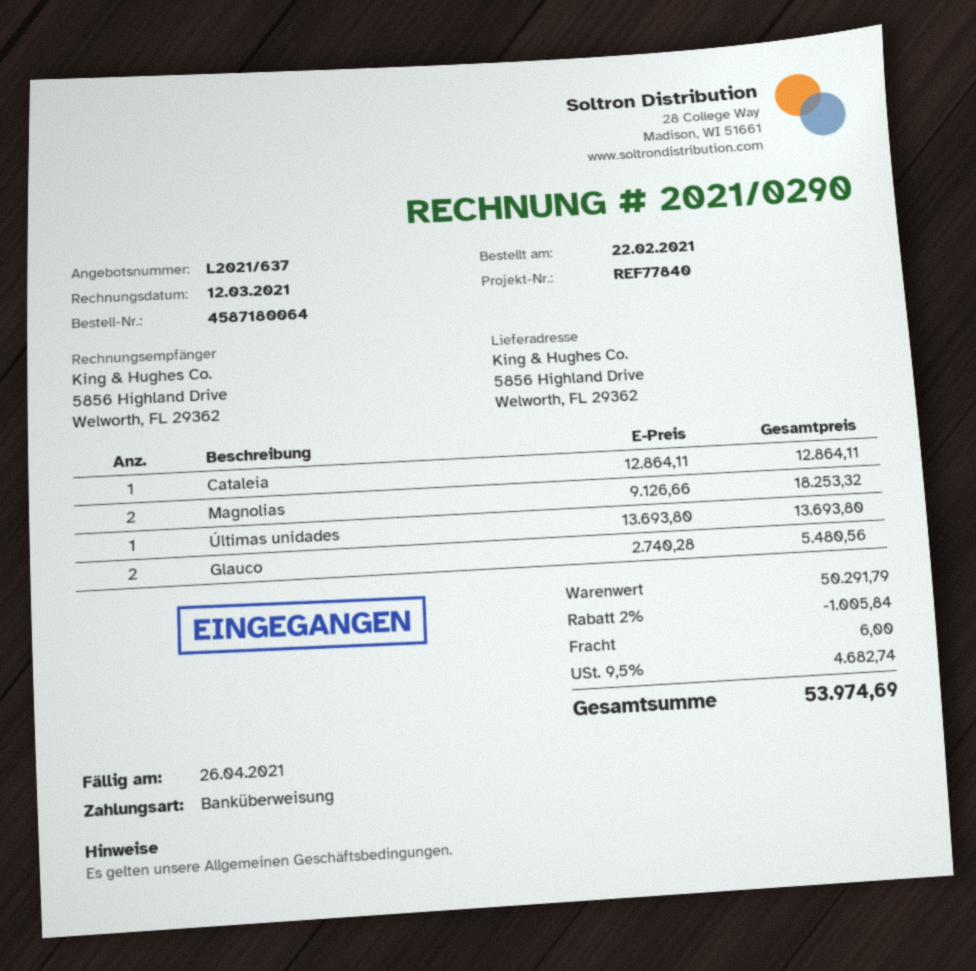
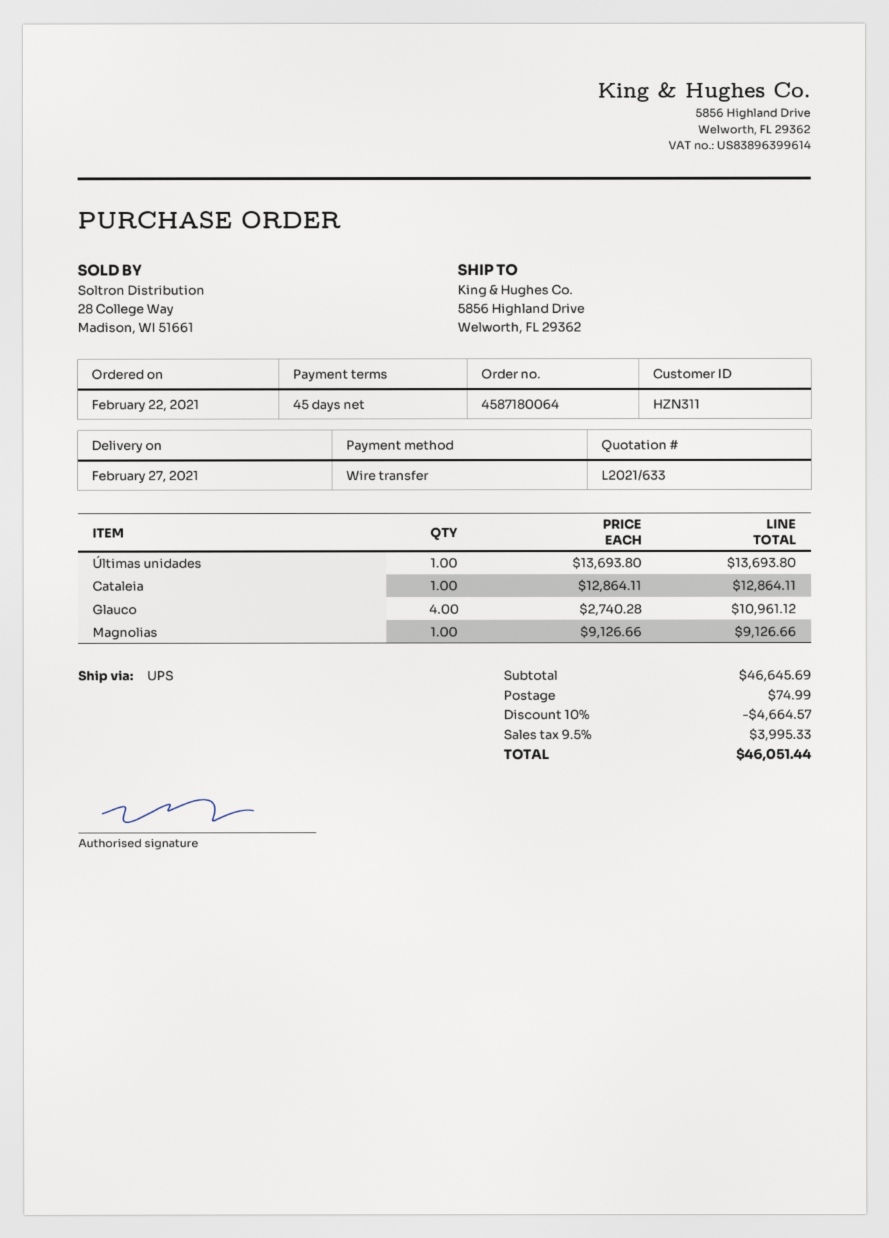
quote number: L2021/637 -> L2021/633
Magnolias: 2 x 9126.66 = 18253.32 -> 1 x 9126.66 = 9126.66
Glauco: 2 x 2740.28 = 5480.56 -> 4 x 2740.28 = 10961.12
subtotal: 50291.79 -> 46645.69
discount: 2% = 1005.84 -> 10% = 4664.57
shipping: 6.00 -> 74.99
tax: 9.5% = 4682.74 -> 9.5% = 3995.33
total: 53974.69 -> 46051.44

